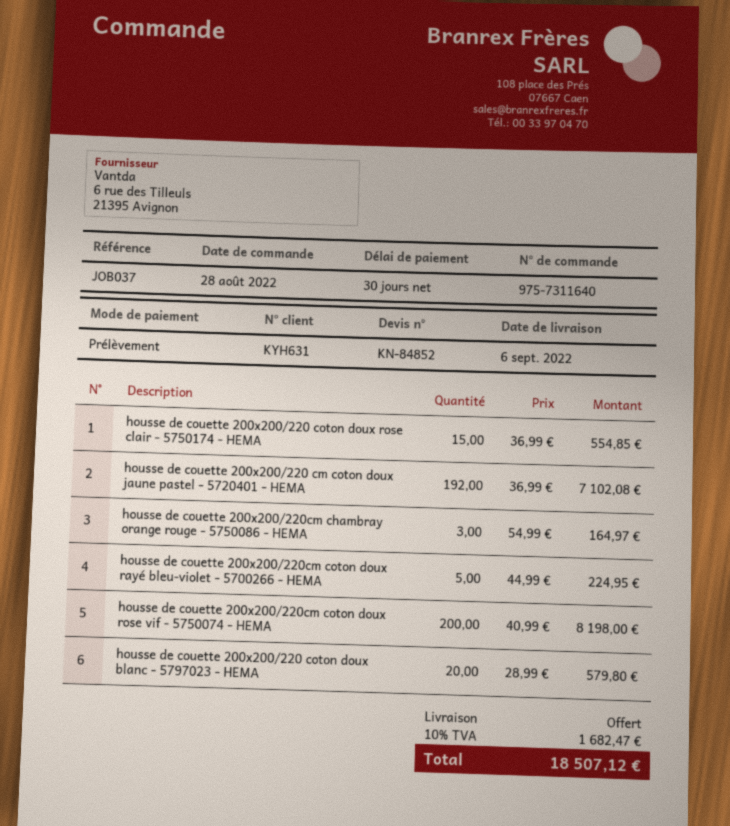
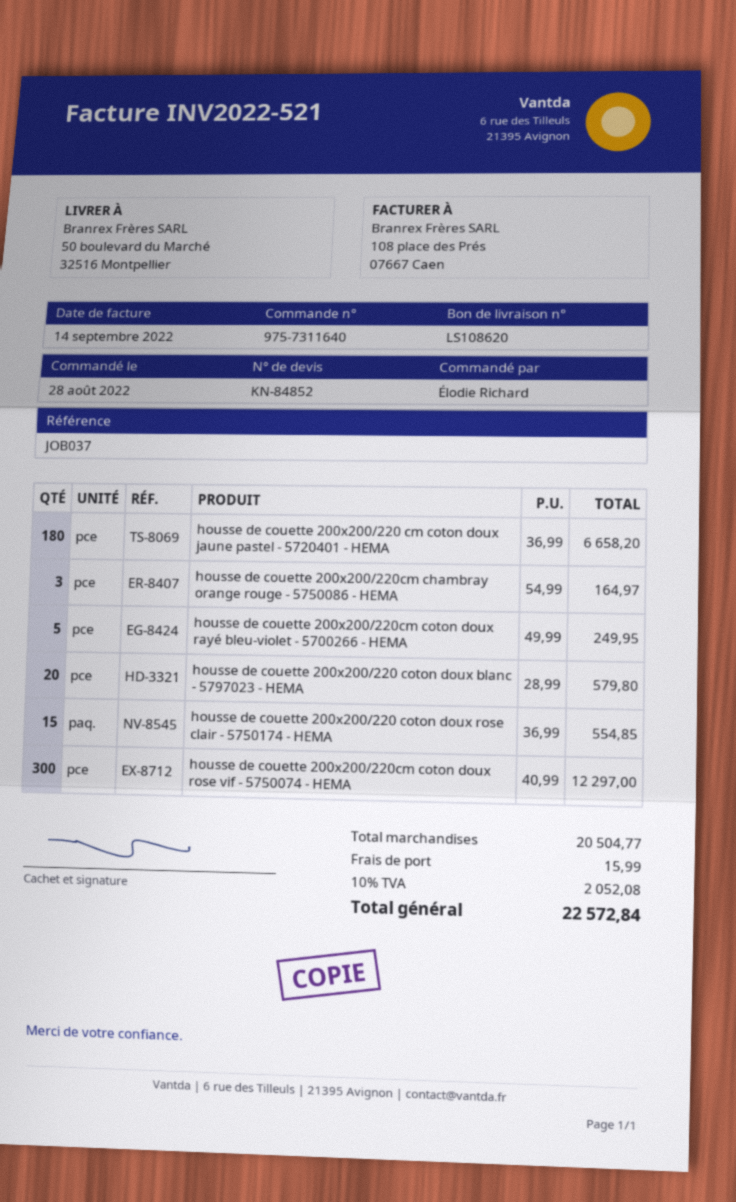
housse de couette 200x200/220 cm coton doux jaune pastel - 5720401 - HEMA: 192 x 36.99 = 7102.08 -> 180 x 36.99 = 6658.20
housse de couette 200x200/220cm coton doux rayé bleu-violet - 5700266 - HEMA: 5 x 44.99 = 224.95 -> 5 x 49.99 = 249.95
housse de couette 200x200/220cm coton doux rose vif - 5750074 - HEMA: 200 x 40.99 = 8198.00 -> 300 x 40.99 = 12297.00
shipping: 0.00 -> 15.99
tax: 10% = 1682.47 -> 10% = 2052.08
total: 18507.12 -> 22572.84

